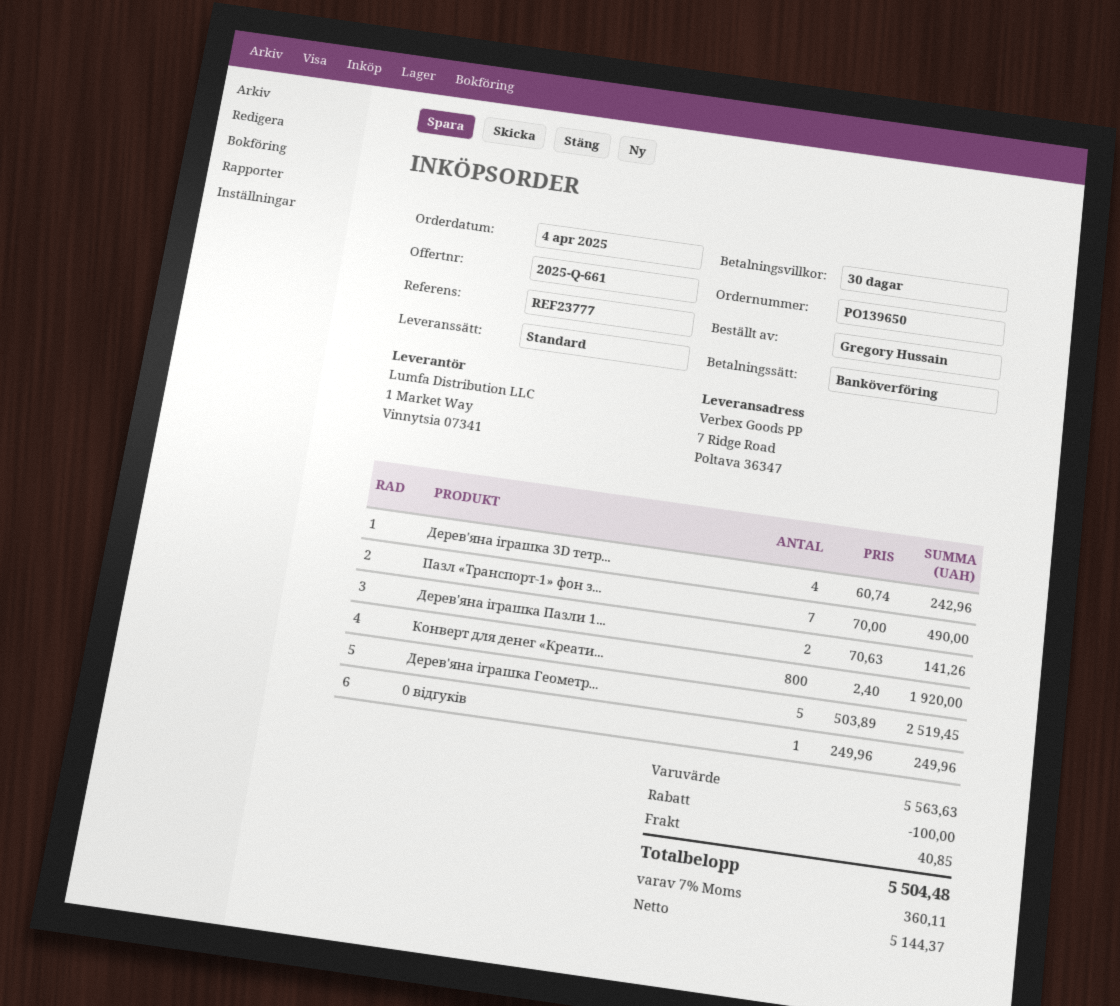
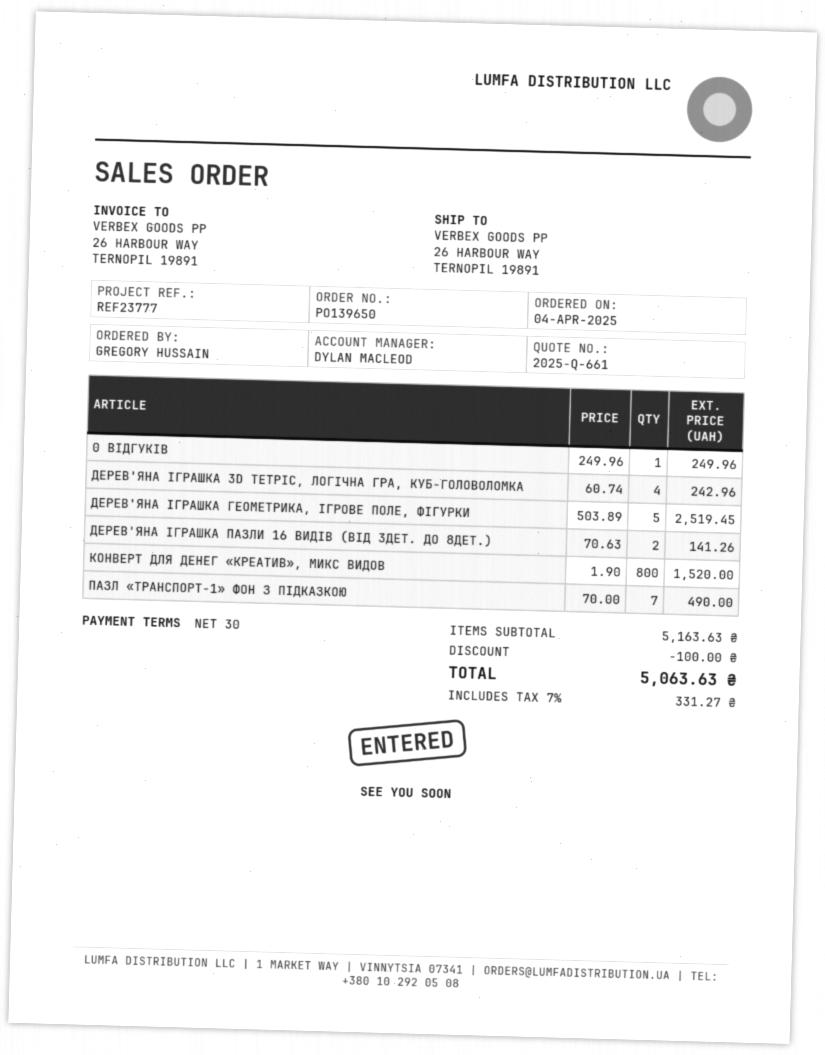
ship to: 7 Ridge Road, Poltava 36347 -> 26 HARBOUR WAY, TERNOPIL 19891
Конверт для денег «Креати...: 800 x 2.40 = 1920.00 -> 800 x 1.90 = 1520.00
subtotal: 5563.63 -> 5163.63
shipping: 40.85 -> none
tax: 7% = 360.11 -> 7% = 331.27
total: 5504.48 -> 5063.63

